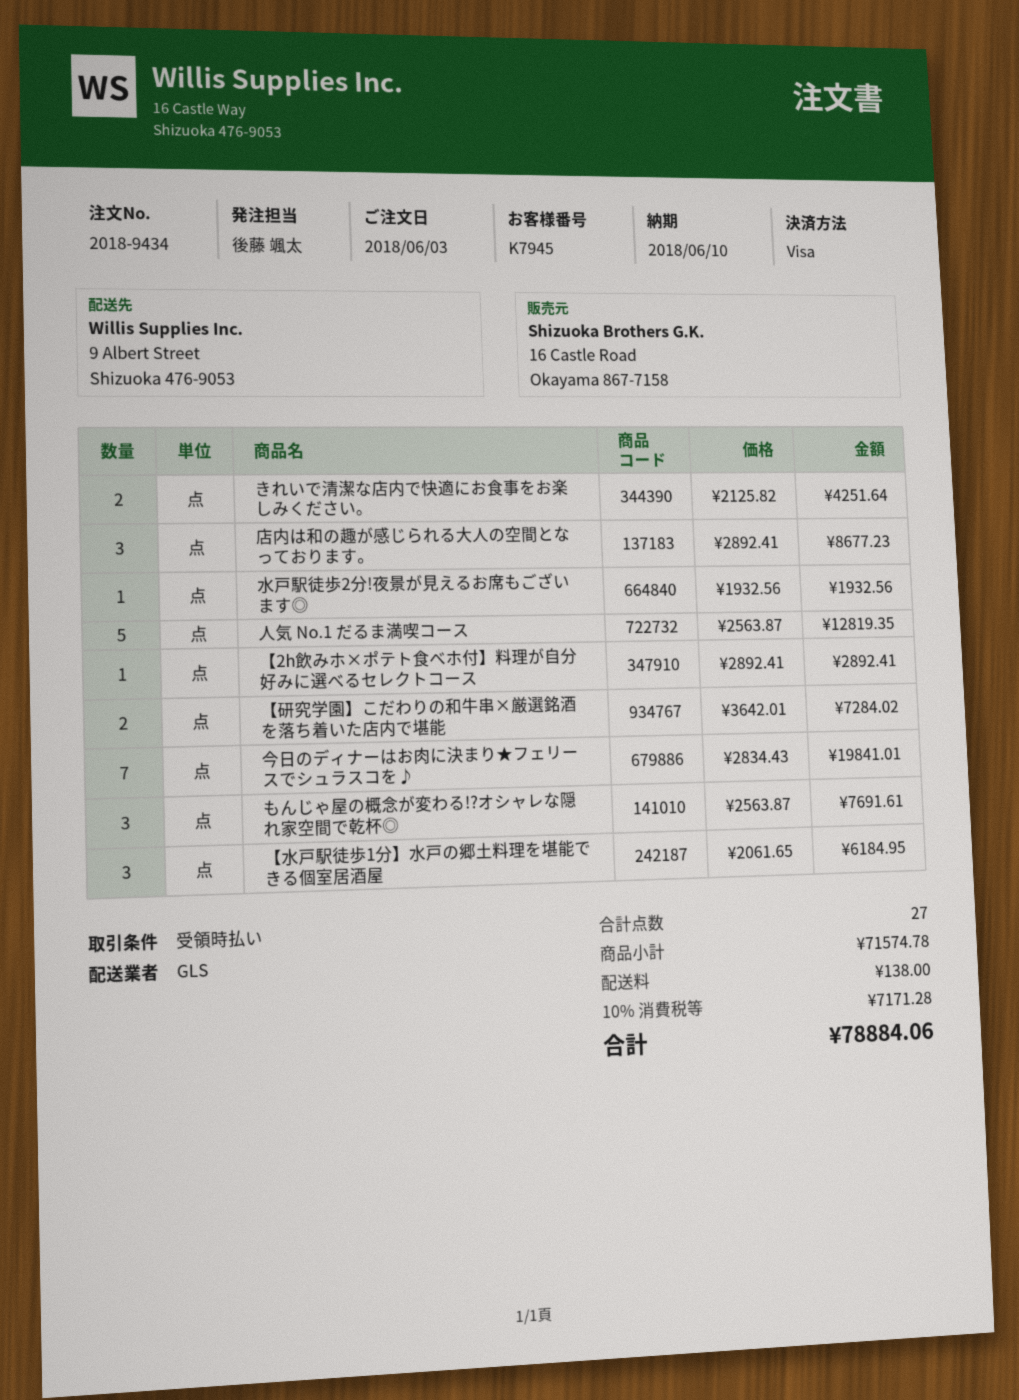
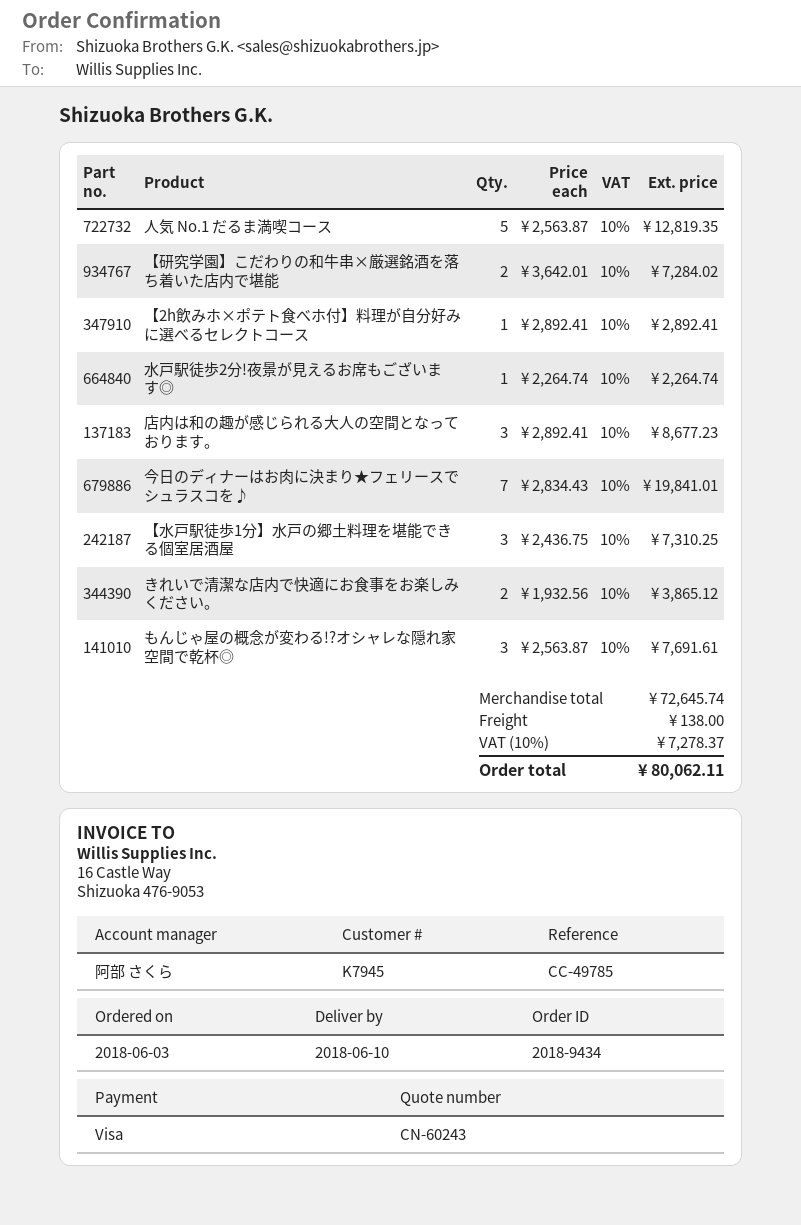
きれいで清潔な店内で快適にお食事をお楽しみください。: 2 x 2125.82 = 4251.64 -> 2 x 1932.56 = 3865.12
水戸駅徒歩2分!夜景が見えるお席もございます◎: 1 x 1932.56 = 1932.56 -> 1 x 2264.74 = 2264.74
【水戸駅徒歩1分】水戸の郷土料理を堪能できる個室居酒屋: 3 x 2061.65 = 6184.95 -> 3 x 2436.75 = 7310.25
subtotal: 71574.78 -> 72645.74
tax: 10% = 7171.28 -> 10% = 7278.37
total: 78884.06 -> 80062.11

